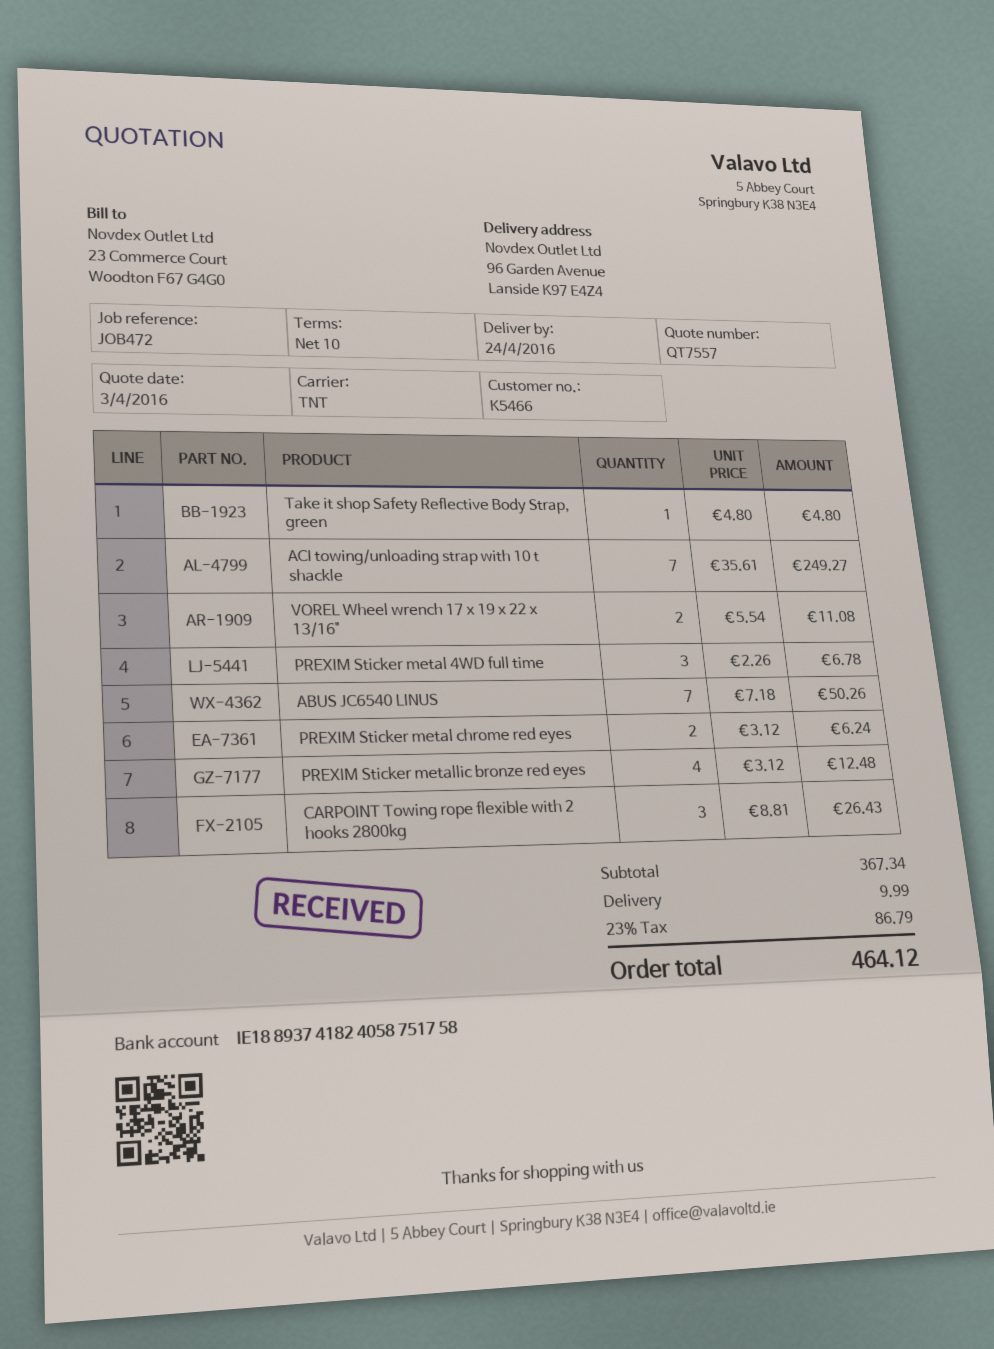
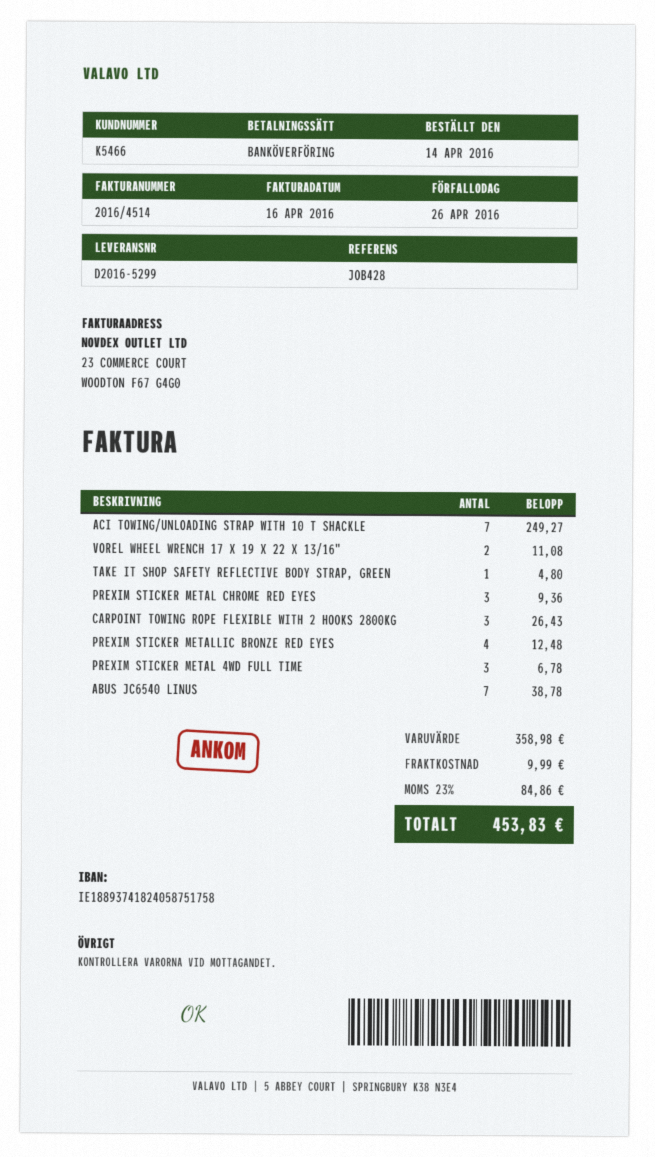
reference: JOB472 -> JOB428
ABUS JC6540 LINUS: 7 for 50.26 -> 7 for 38.78
PREXIM Sticker metal chrome red eyes: 2 for 6.24 -> 3 for 9.36
subtotal: 367.34 -> 358.98
tax: 23% = 86.79 -> 23% = 84.86
total: 464.12 -> 453.83

